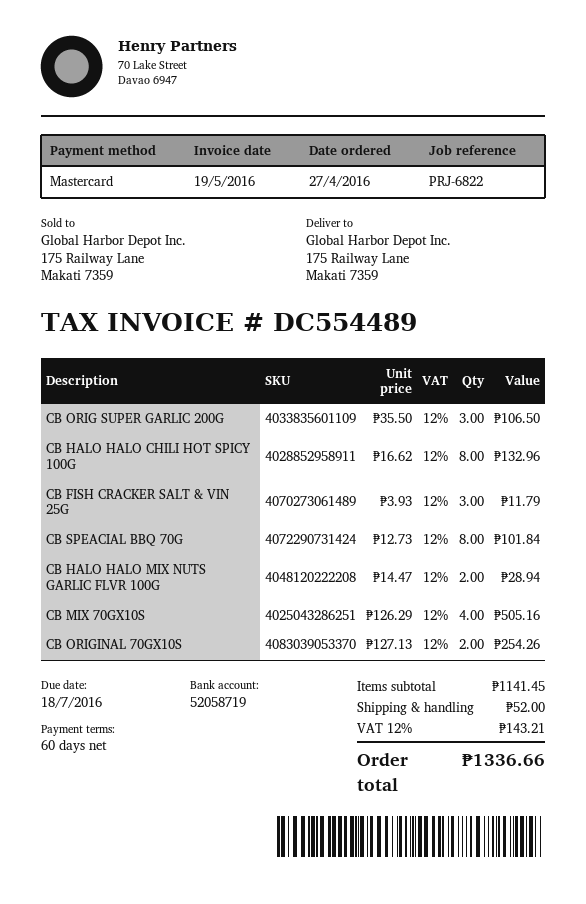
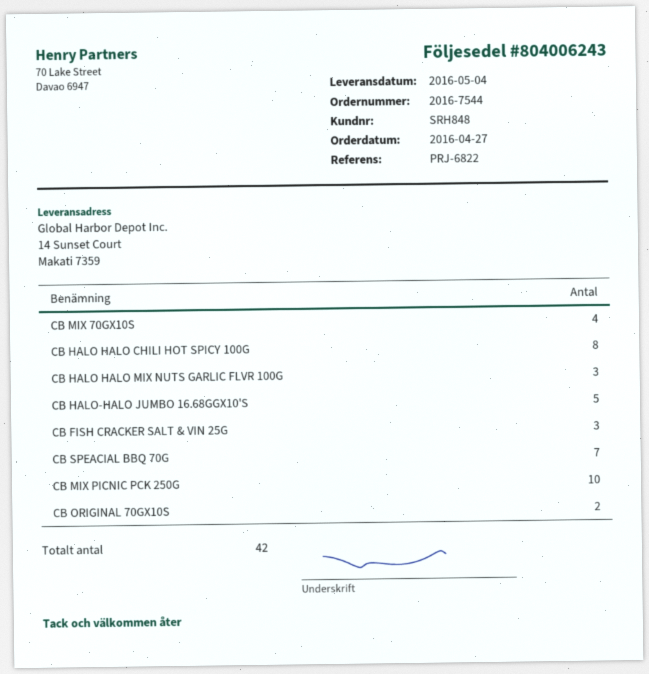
ship to: 175 Railway Lane, Makati 7359 -> 14 Sunset Court, Makati 7359
CB ORIG SUPER GARLIC 200G: 3 -> none
CB SPEACIAL BBQ 70G: 8 -> 7
CB HALO HALO MIX NUTS GARLIC FLVR 100G: 2 -> 3
CB HALO-HALO JUMBO 16.68GGX10'S: none -> 5
CB MIX PICNIC PCK 250G: none -> 10

